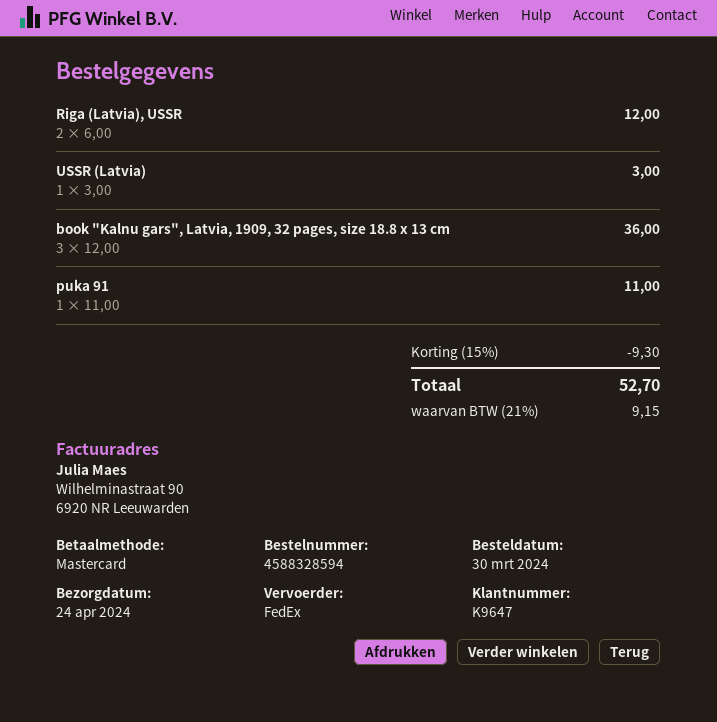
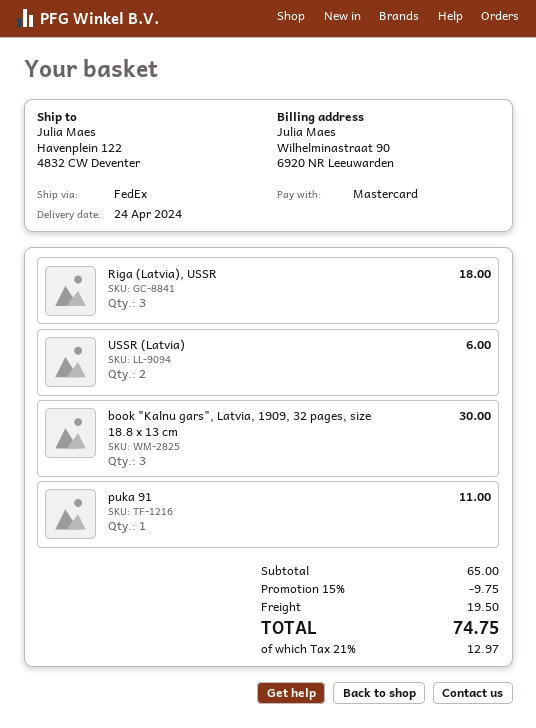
Riga (Latvia), USSR: 2 for 12.00 -> 3 for 18.00
USSR (Latvia): 1 for 3.00 -> 2 for 6.00
book "Kalnu gars", Latvia, 1909, 32 pages, size 18.8 x 13 cm: 3 for 36.00 -> 3 for 30.00
discount: 15% = 9.30 -> 15% = 9.75
shipping: none -> 19.50
tax: 21% = 9.15 -> 21% = 12.97
total: 52.70 -> 74.75

